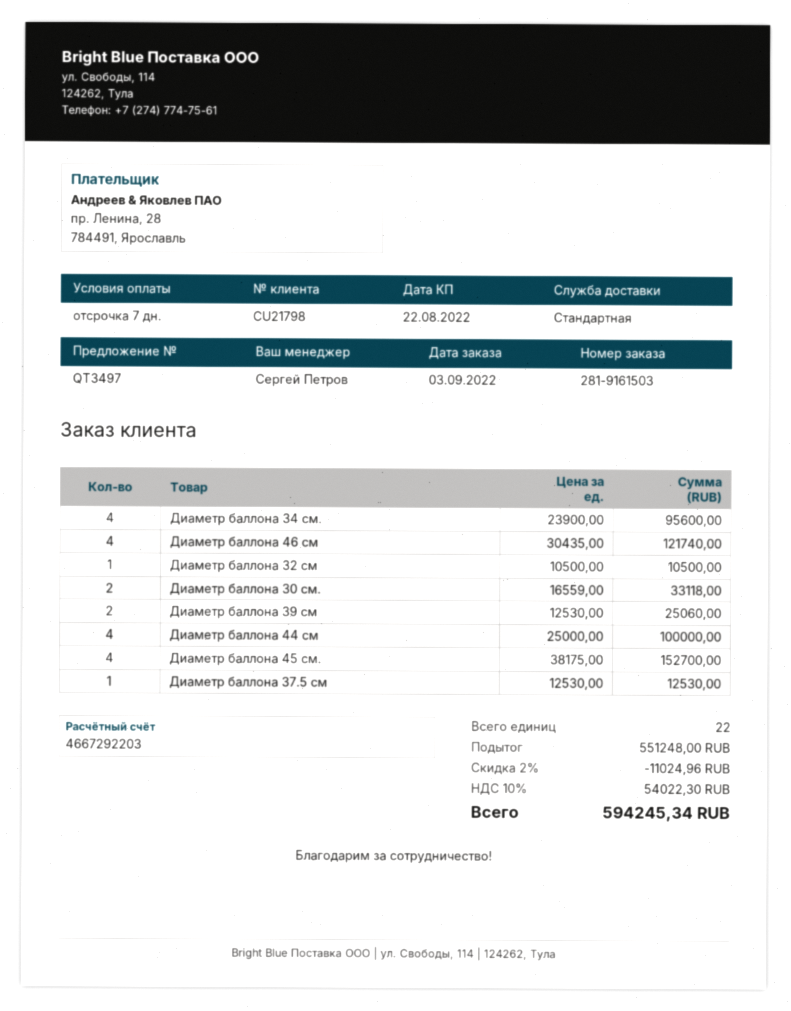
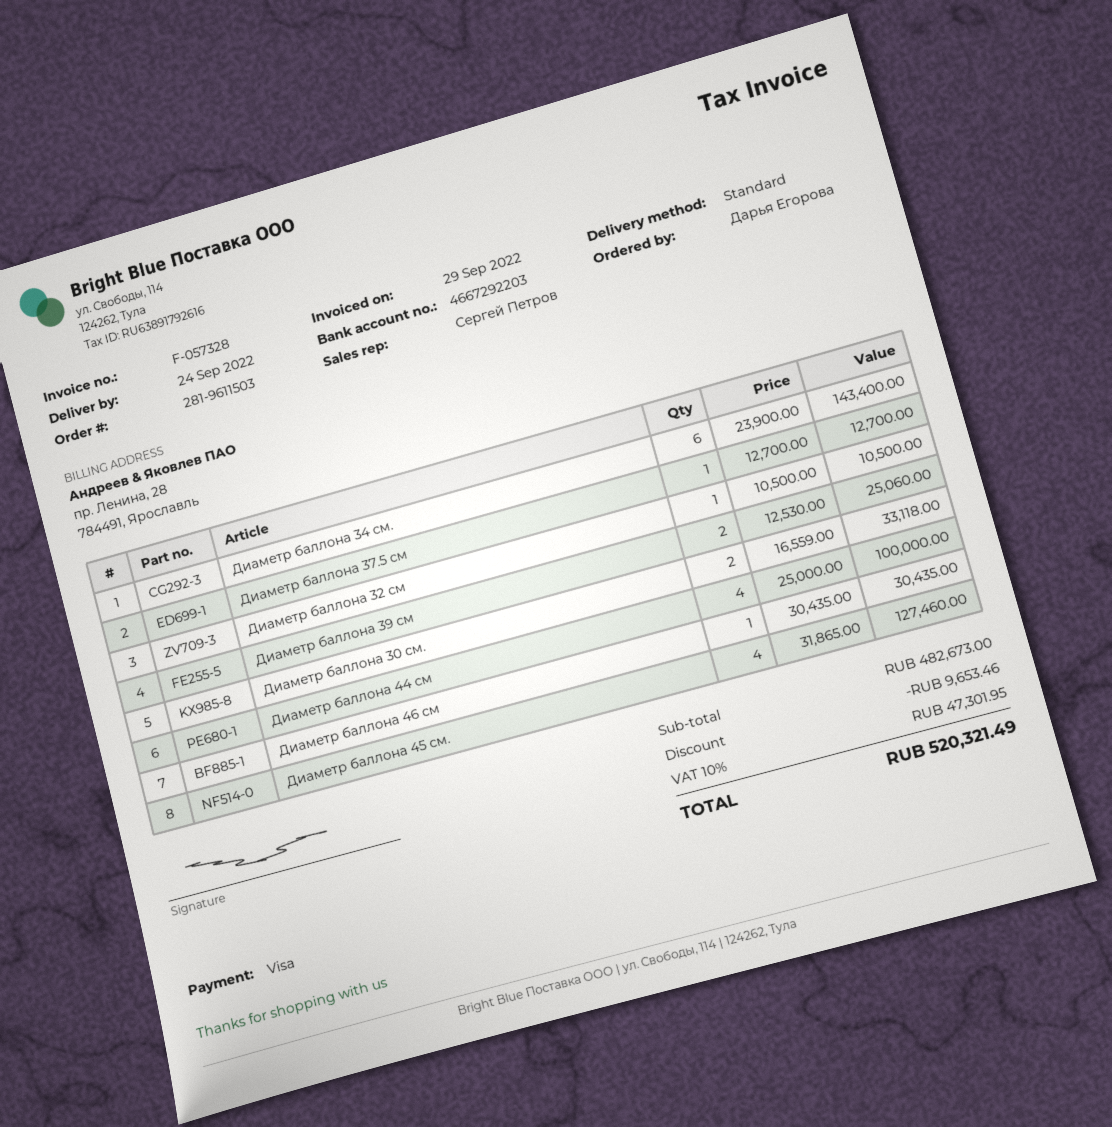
order number: 281-9161503 -> 281-9611503
Диаметр баллона 34 см.: 4 x 23900.00 = 95600.00 -> 6 x 23900.00 = 143400.00
Диаметр баллона 46 см: 4 x 30435.00 = 121740.00 -> 1 x 30435.00 = 30435.00
Диаметр баллона 45 см.: 4 x 38175.00 = 152700.00 -> 4 x 31865.00 = 127460.00
Диаметр баллона 37.5 см: 1 x 12530.00 = 12530.00 -> 1 x 12700.00 = 12700.00
subtotal: 551248.00 -> 482673.00
discount: 11024.96 -> 9653.46
tax: 10% = 54022.30 -> 10% = 47301.95
total: 594245.34 -> 520321.49

